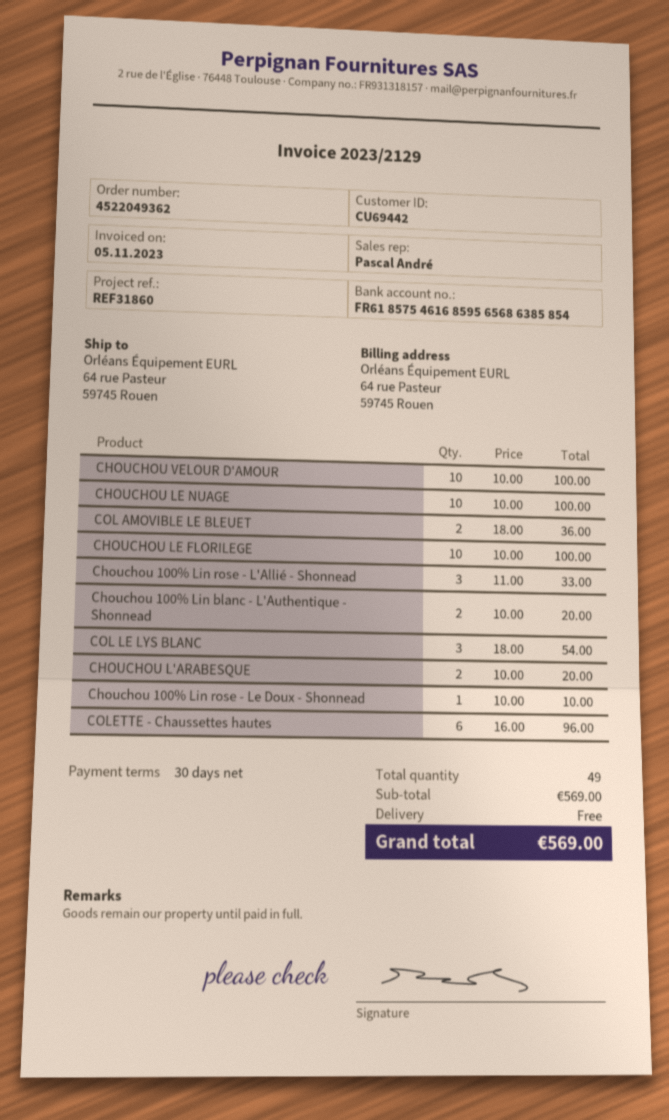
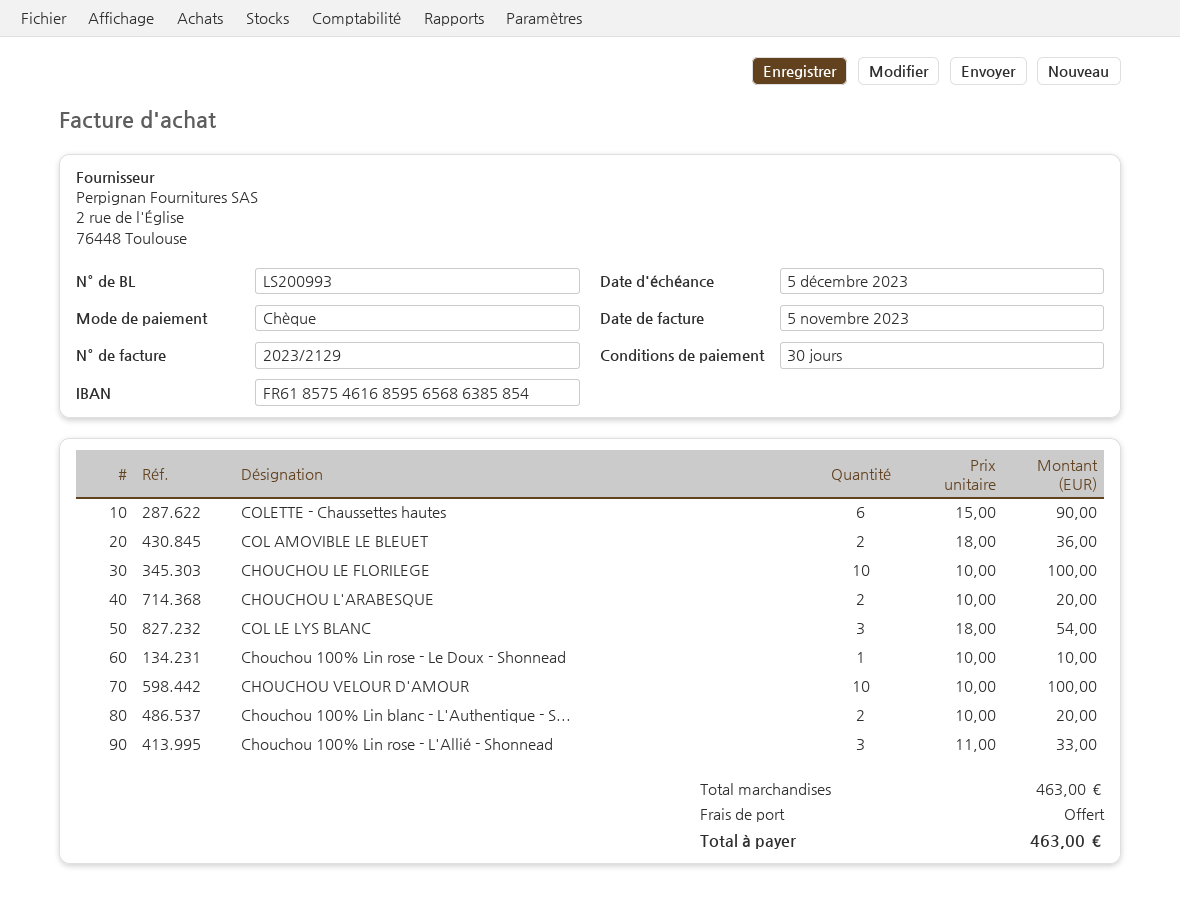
CHOUCHOU LE NUAGE: 10 x 10.00 = 100.00 -> none
COLETTE - Chaussettes hautes: 6 x 16.00 = 96.00 -> 6 x 15.00 = 90.00
subtotal: 569.00 -> 463.00
total: 569.00 -> 463.00

